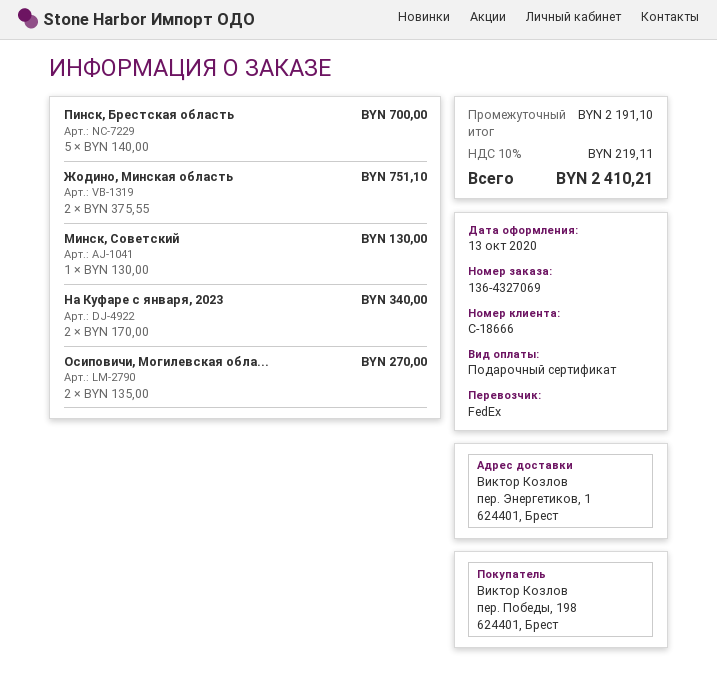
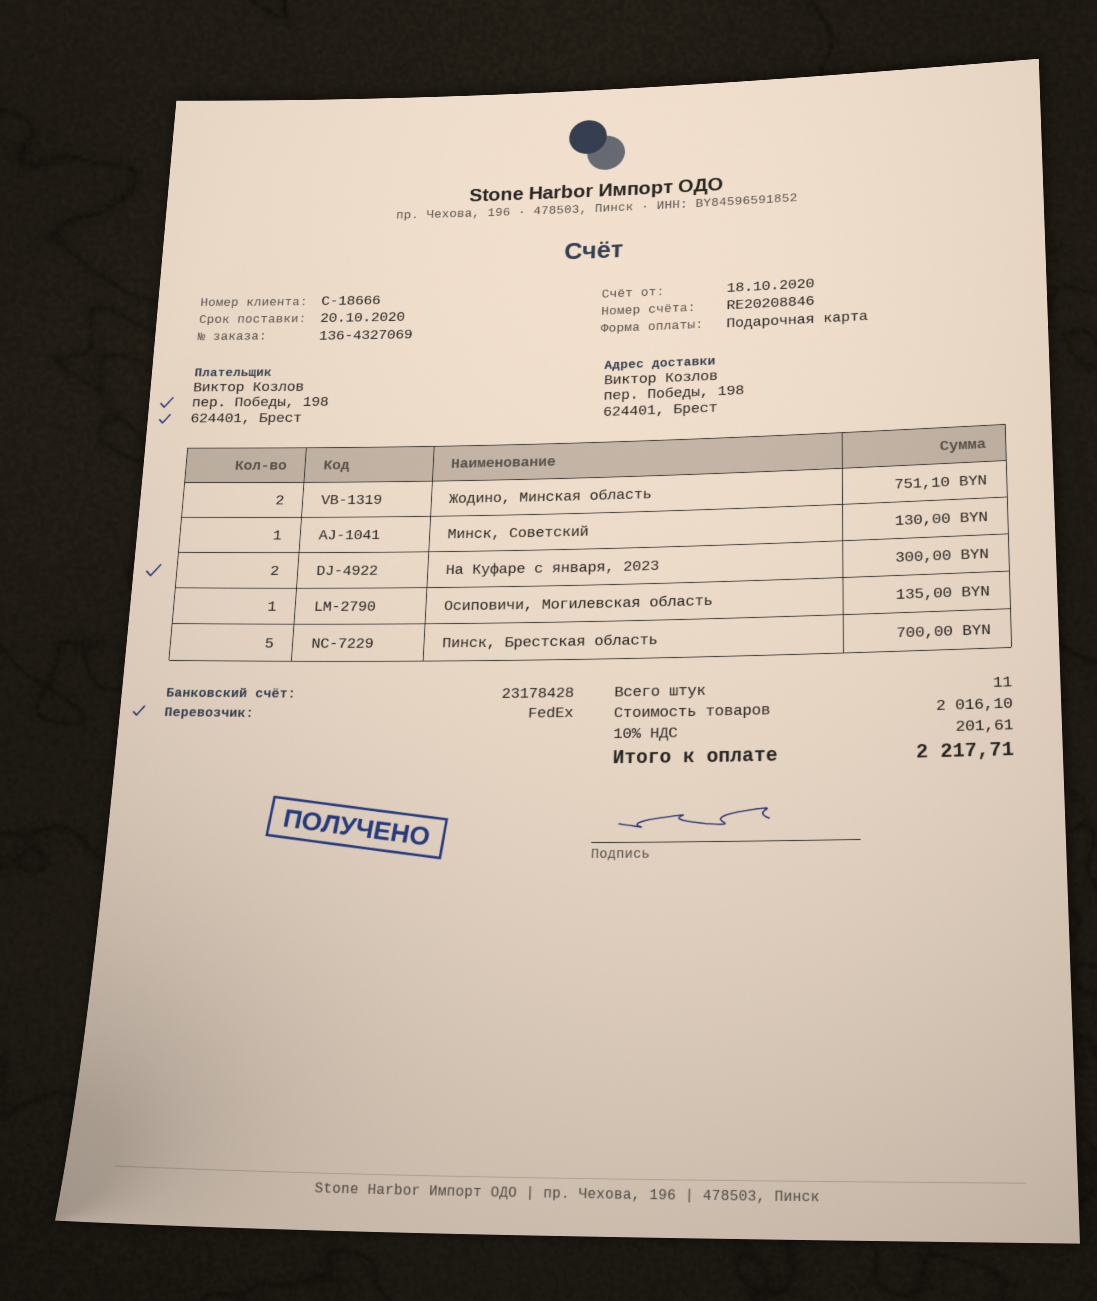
ship to: пер. Энергетиков, 1, 624401, Брест -> пер. Победы, 198, 624401, Брест
На Куфаре с января, 2023: 2 for 340.00 -> 2 for 300.00
Осиповичи, Могилевская обла...: 2 for 270.00 -> 1 for 135.00
subtotal: 2191.10 -> 2016.10
tax: 10% = 219.11 -> 10% = 201.61
total: 2410.21 -> 2217.71

